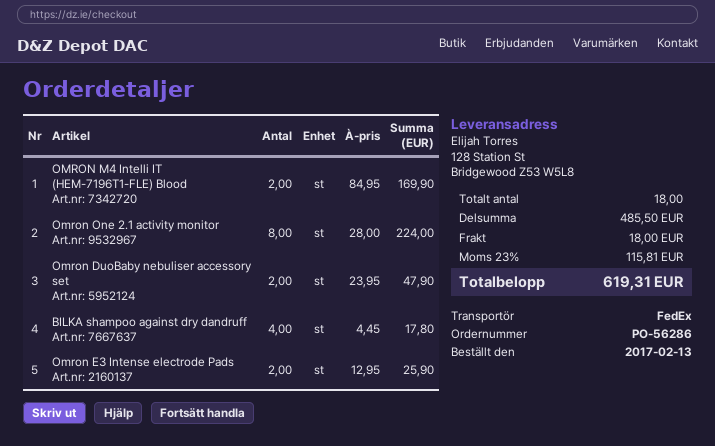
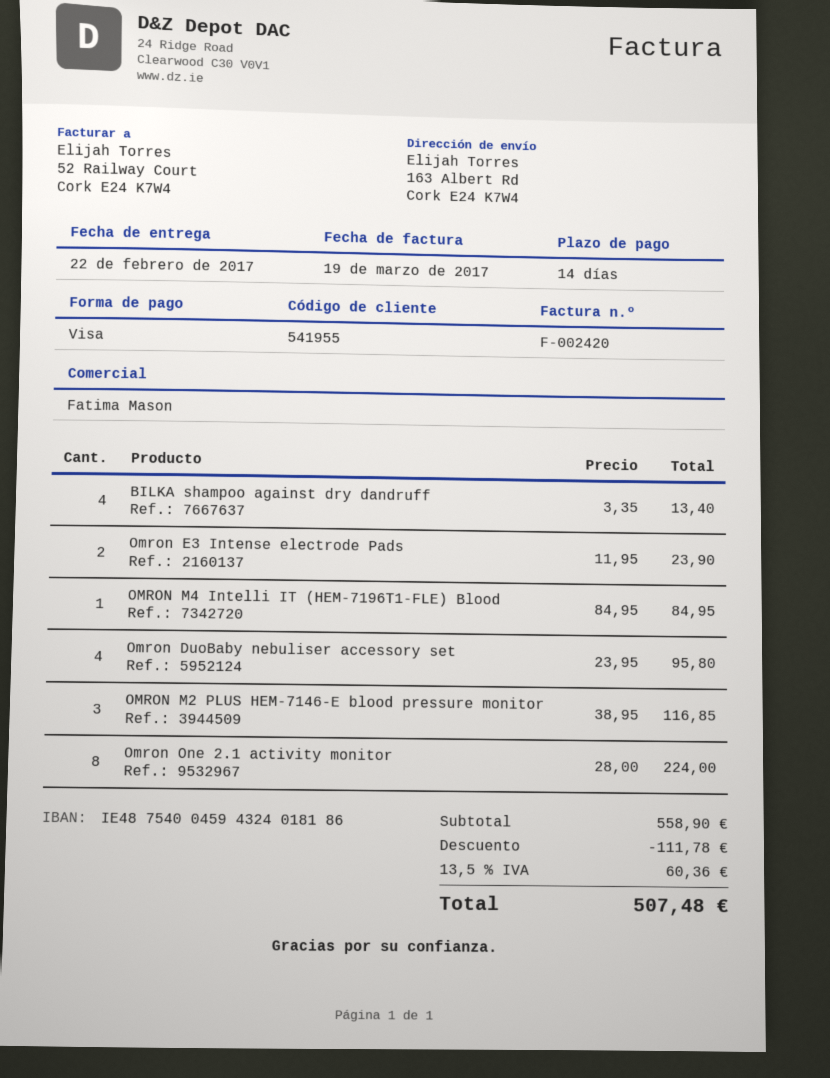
ship to: 128 Station St, Bridgewood Z53 W5L8 -> 163 Albert Rd, Cork E24 K7W4
OMRON M4 Intelli IT (HEM-7196T1-FLE) Blood: 2 x 84.95 = 169.90 -> 1 x 84.95 = 84.95
Omron DuoBaby nebuliser accessory set: 2 x 23.95 = 47.90 -> 4 x 23.95 = 95.80
BILKA shampoo against dry dandruff: 4 x 4.45 = 17.80 -> 4 x 3.35 = 13.40
Omron E3 Intense electrode Pads: 2 x 12.95 = 25.90 -> 2 x 11.95 = 23.90
OMRON M2 PLUS HEM-7146-E blood pressure monitor: none -> 3 x 38.95 = 116.85
subtotal: 485.50 -> 558.90
discount: none -> 111.78
shipping: 18.00 -> none
tax: 23% = 115.81 -> 13.5% = 60.36
total: 619.31 -> 507.48

